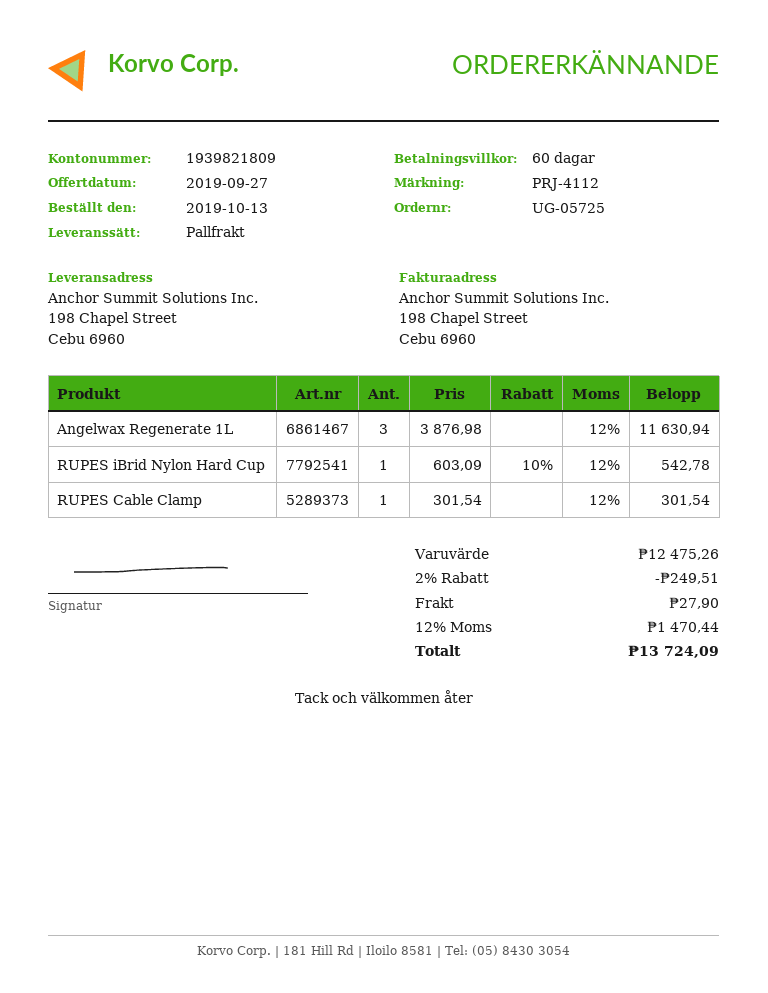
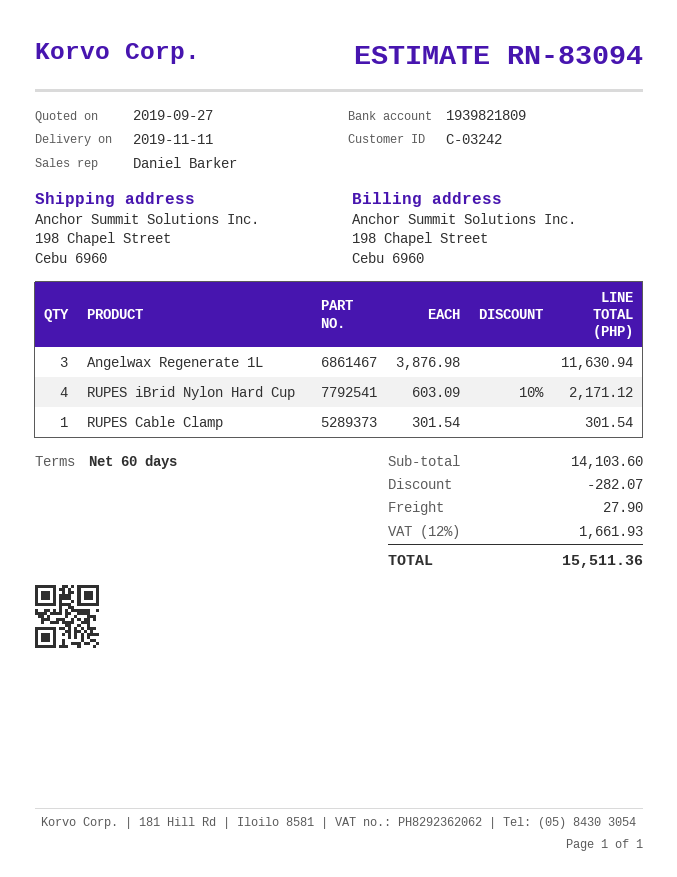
RUPES iBrid Nylon Hard Cup: 1 x 603.09 - 10% = 542.78 -> 4 x 603.09 - 10% = 2171.12
subtotal: 12475.26 -> 14103.60
discount: 249.51 -> 282.07
tax: 12% = 1470.44 -> 12% = 1661.93
total: 13724.09 -> 15511.36

